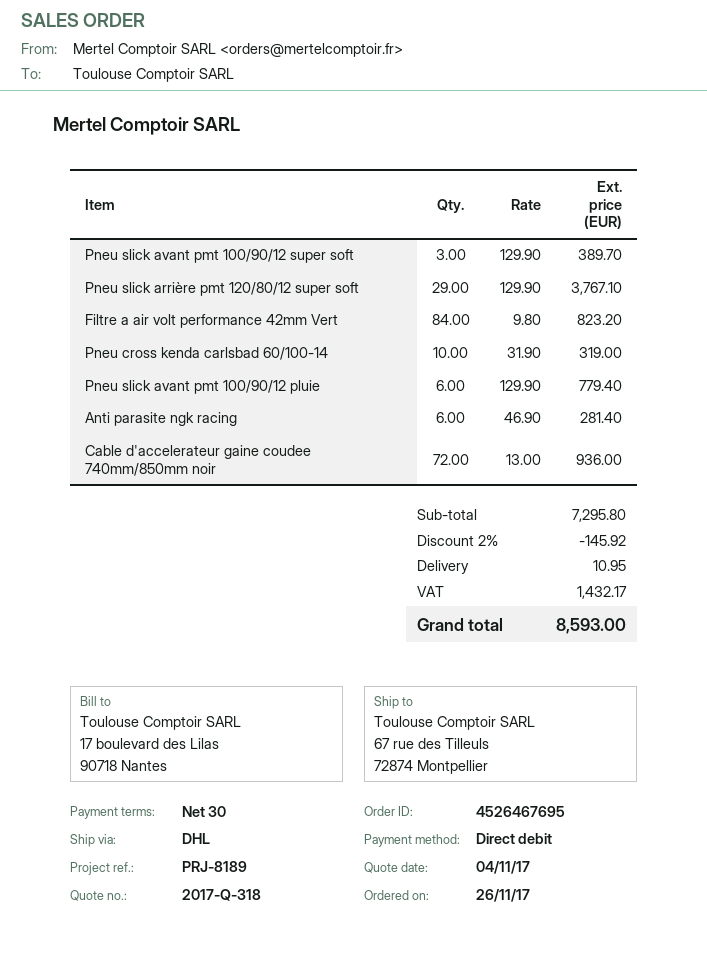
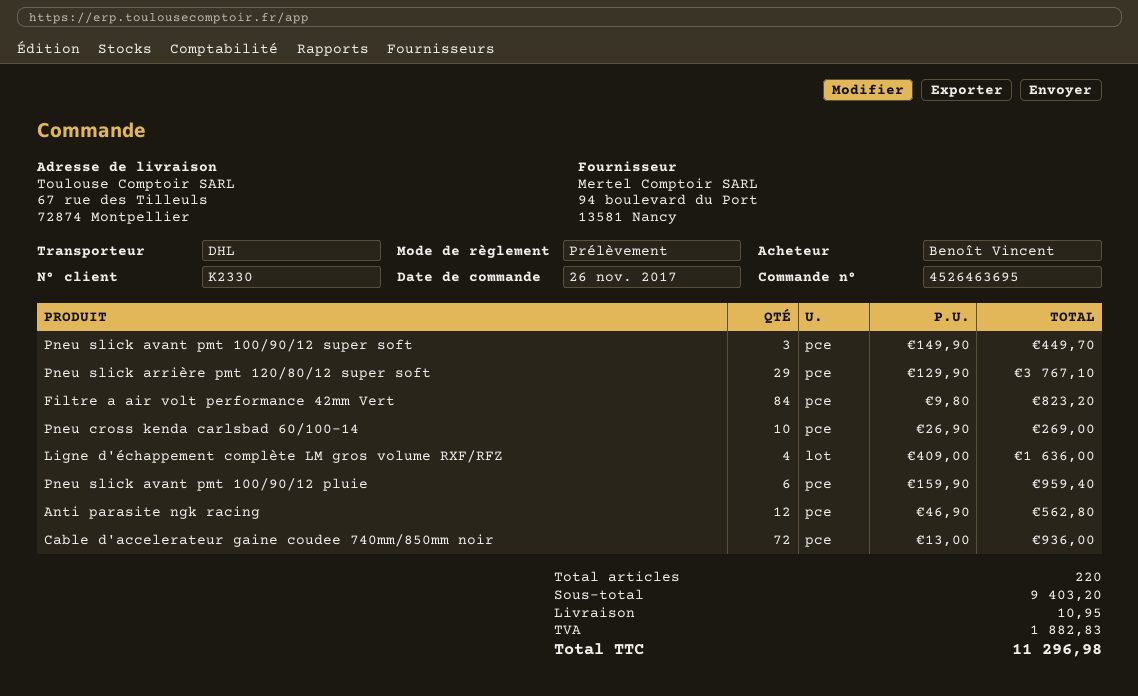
order number: 4526467695 -> 4526463695
Pneu slick avant pmt 100/90/12 super soft: 3 x 129.90 = 389.70 -> 3 x 149.90 = 449.70
Pneu cross kenda carlsbad 60/100-14: 10 x 31.90 = 319.00 -> 10 x 26.90 = 269.00
Pneu slick avant pmt 100/90/12 pluie: 6 x 129.90 = 779.40 -> 6 x 159.90 = 959.40
Anti parasite ngk racing: 6 x 46.90 = 281.40 -> 12 x 46.90 = 562.80
Ligne d'échappement complète LM gros volume RXF/RFZ: none -> 4 x 409.00 = 1636.00
subtotal: 7295.80 -> 9403.20
discount: 2% = 145.92 -> none
tax: 1432.17 -> 1882.83
total: 8593.00 -> 11296.98

